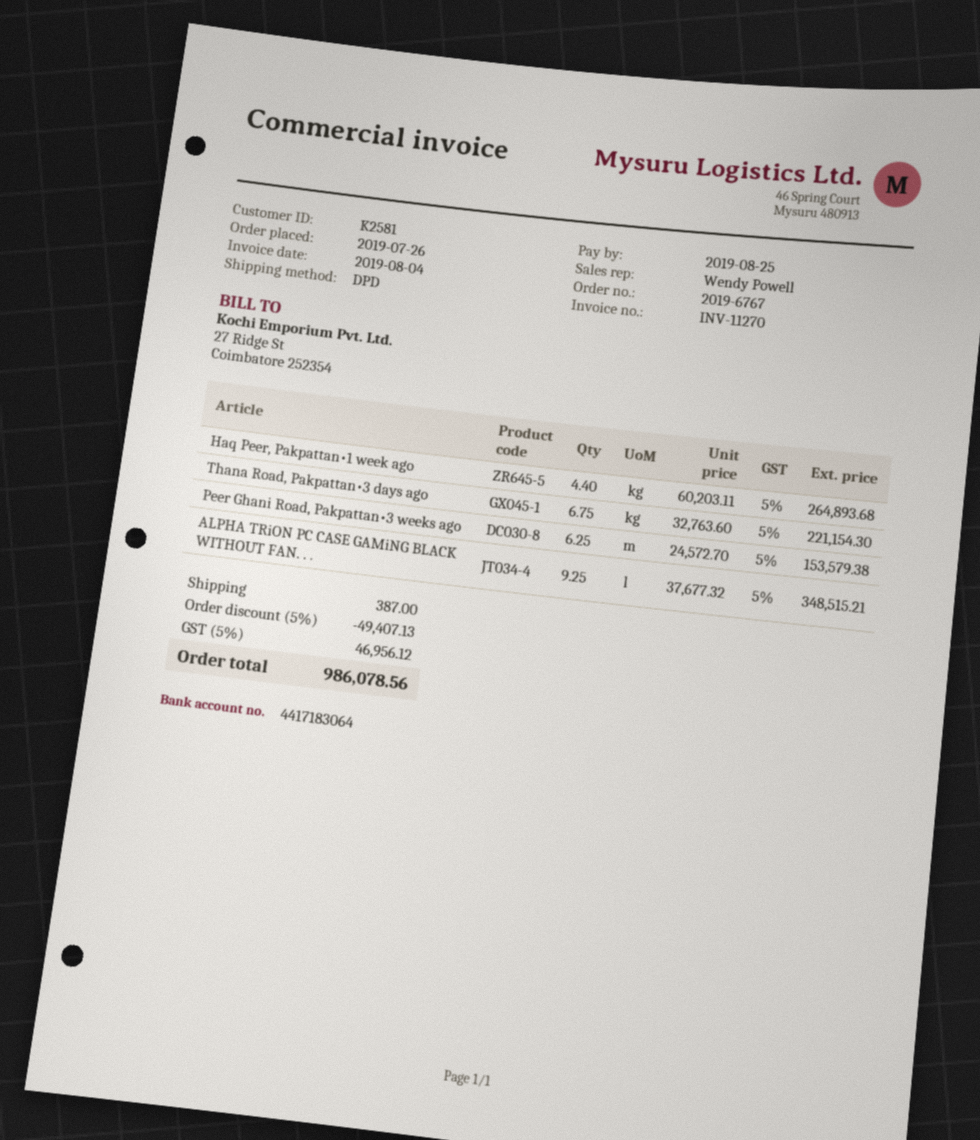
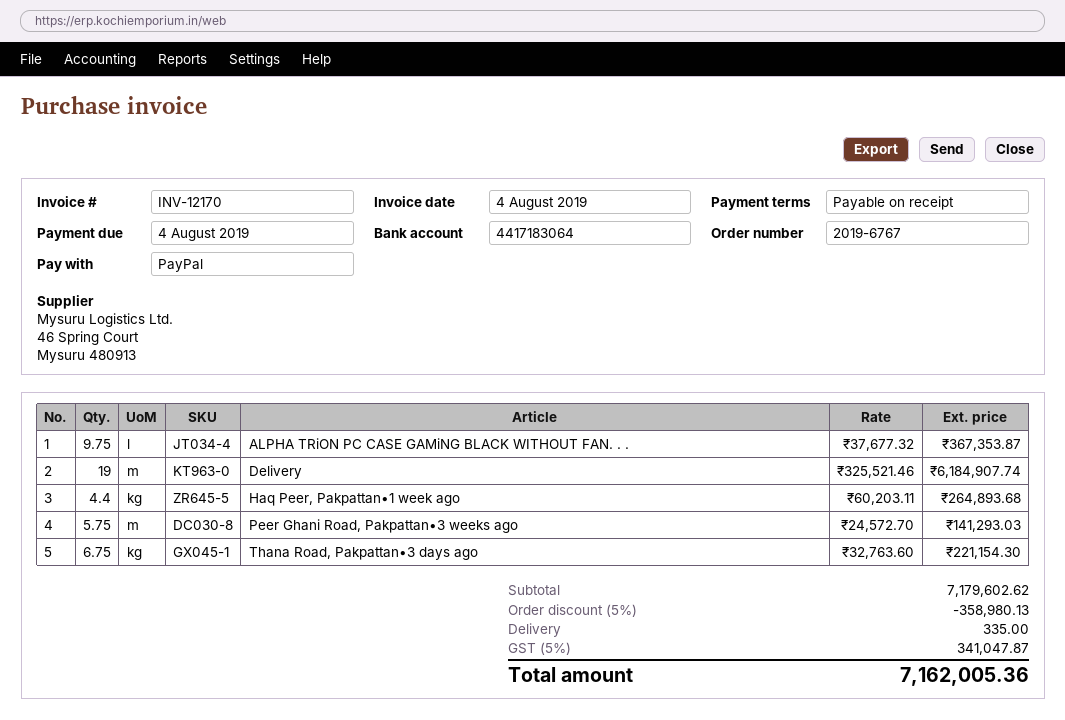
invoice number: INV-11270 -> INV-12170
due date: 2019-08-25 -> 2019-08-04
Peer Ghani Road, Pakpattan•3 weeks ago: 6.25 x 24572.70 = 153579.38 -> 5.75 x 24572.70 = 141293.03
ALPHA TRiON PC CASE GAMiNG BLACK WITHOUT FAN. . .: 9.25 x 37677.32 = 348515.21 -> 9.75 x 37677.32 = 367353.87
Delivery: none -> 19 x 325521.46 = 6184907.74
discount: 5% = 49407.13 -> 5% = 358980.13
shipping: 387.00 -> 335.00
tax: 5% = 46956.12 -> 5% = 341047.87
total: 986078.56 -> 7162005.36

